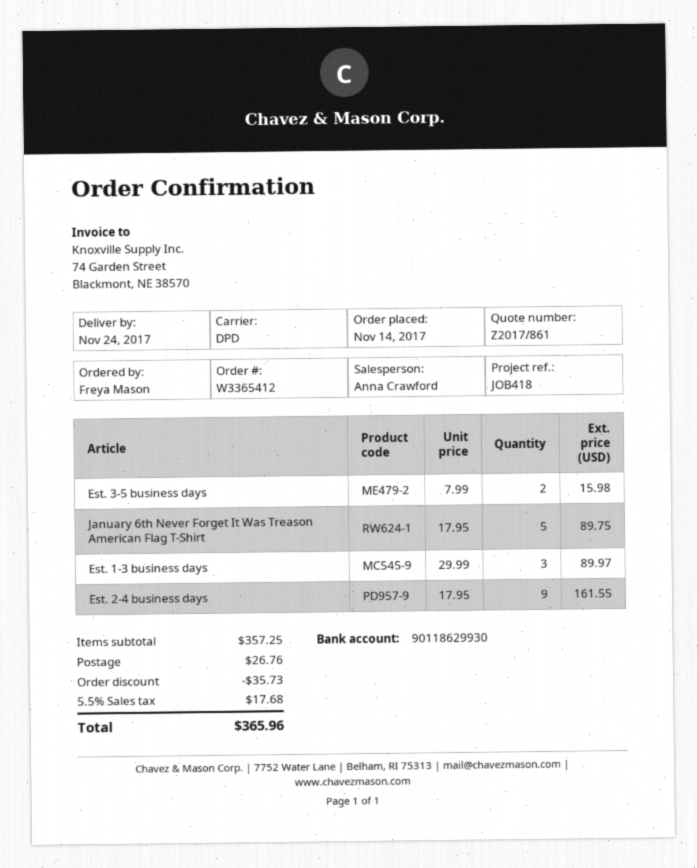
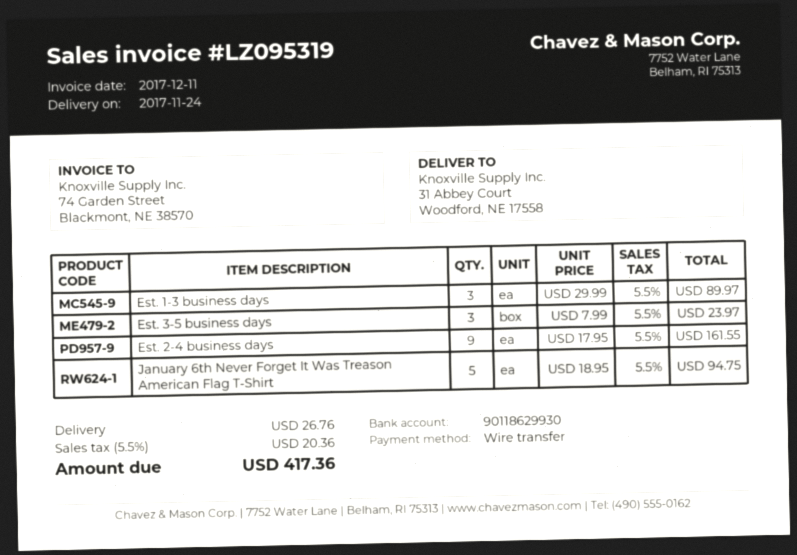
Est. 3-5 business days: 2 x 7.99 = 15.98 -> 3 x 7.99 = 23.97
January 6th Never Forget It Was Treason American Flag T-Shirt: 5 x 17.95 = 89.75 -> 5 x 18.95 = 94.75
discount: 35.73 -> none
tax: 5.5% = 17.68 -> 5.5% = 20.36
total: 365.96 -> 417.36

